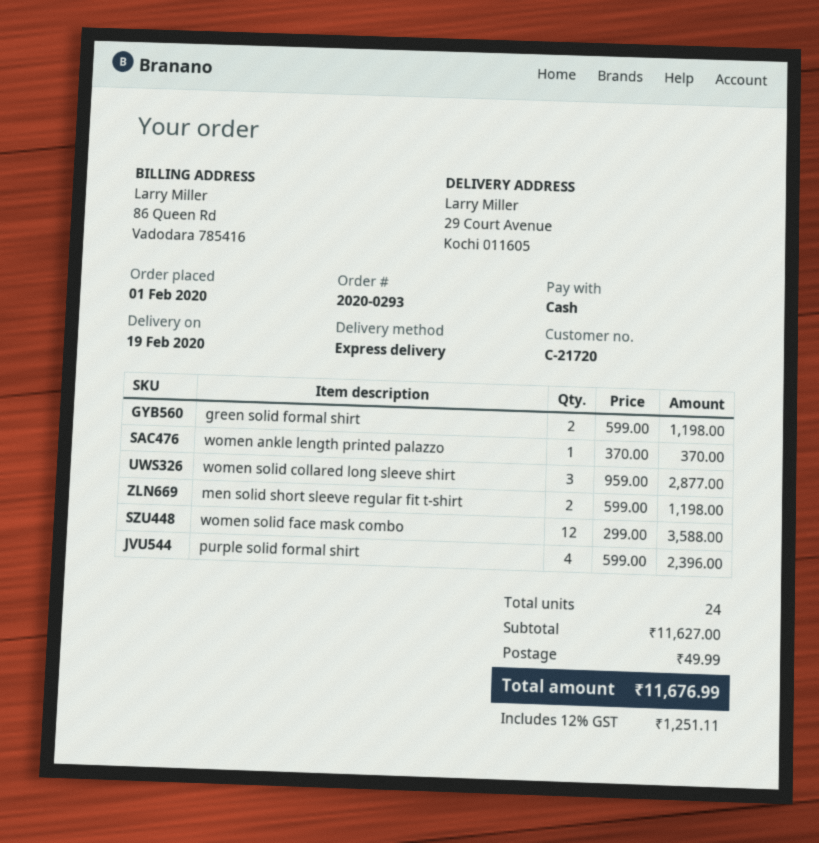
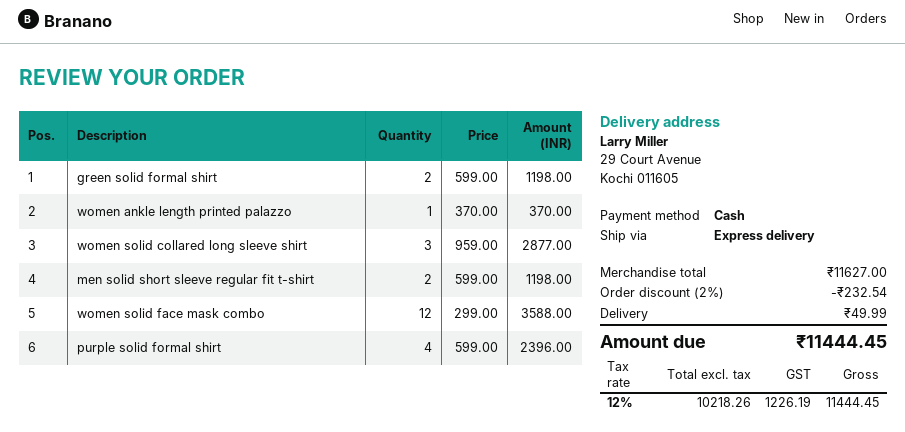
discount: none -> 2% = 232.54
tax: 12% = 1251.11 -> 12% = 1226.19
total: 11676.99 -> 11444.45

